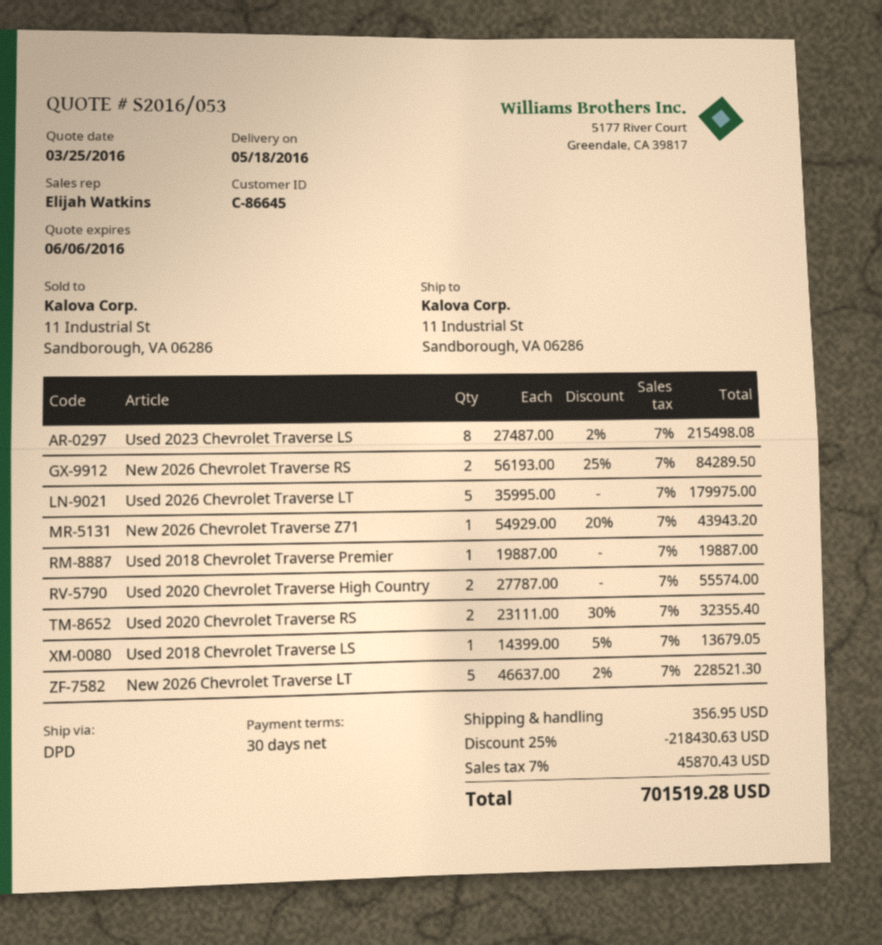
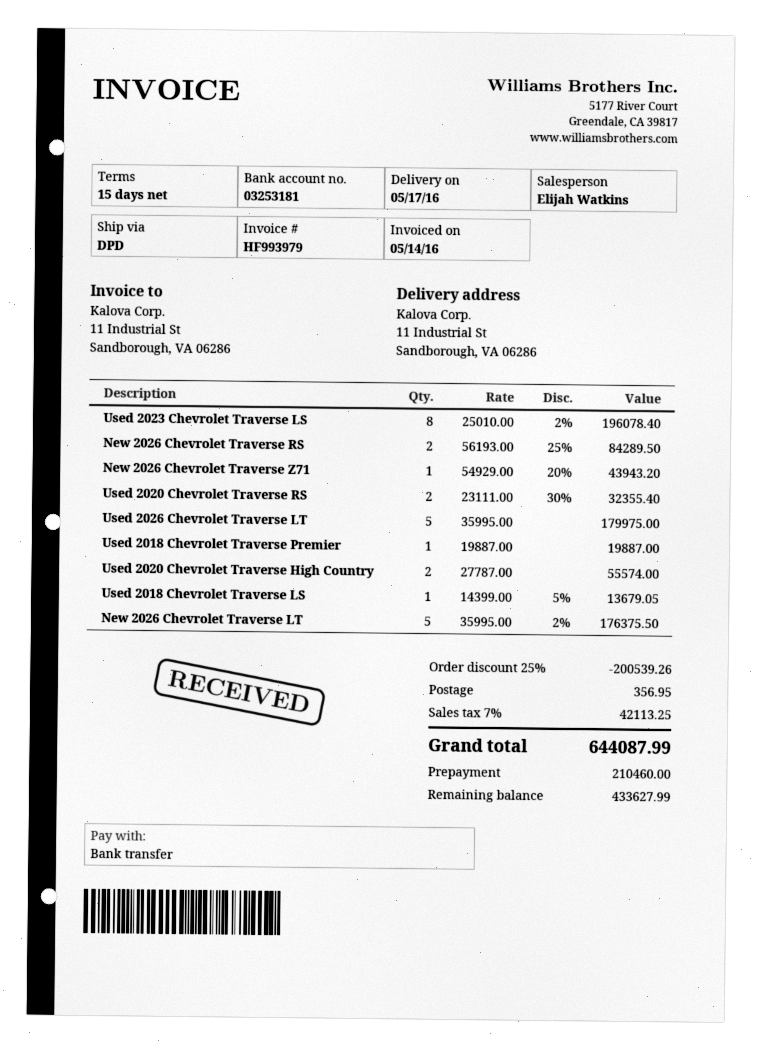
delivery date: 2016-05-18 -> 2016-05-17
payment terms: 30 days -> 15 days
Used 2023 Chevrolet Traverse LS: 8 x 27487.00 - 2% = 215498.08 -> 8 x 25010.00 - 2% = 196078.40
New 2026 Chevrolet Traverse LT: 5 x 46637.00 - 2% = 228521.30 -> 5 x 35995.00 - 2% = 176375.50
discount: 25% = 218430.63 -> 25% = 200539.26
tax: 7% = 45870.43 -> 7% = 42113.25
total: 701519.28 -> 644087.99

